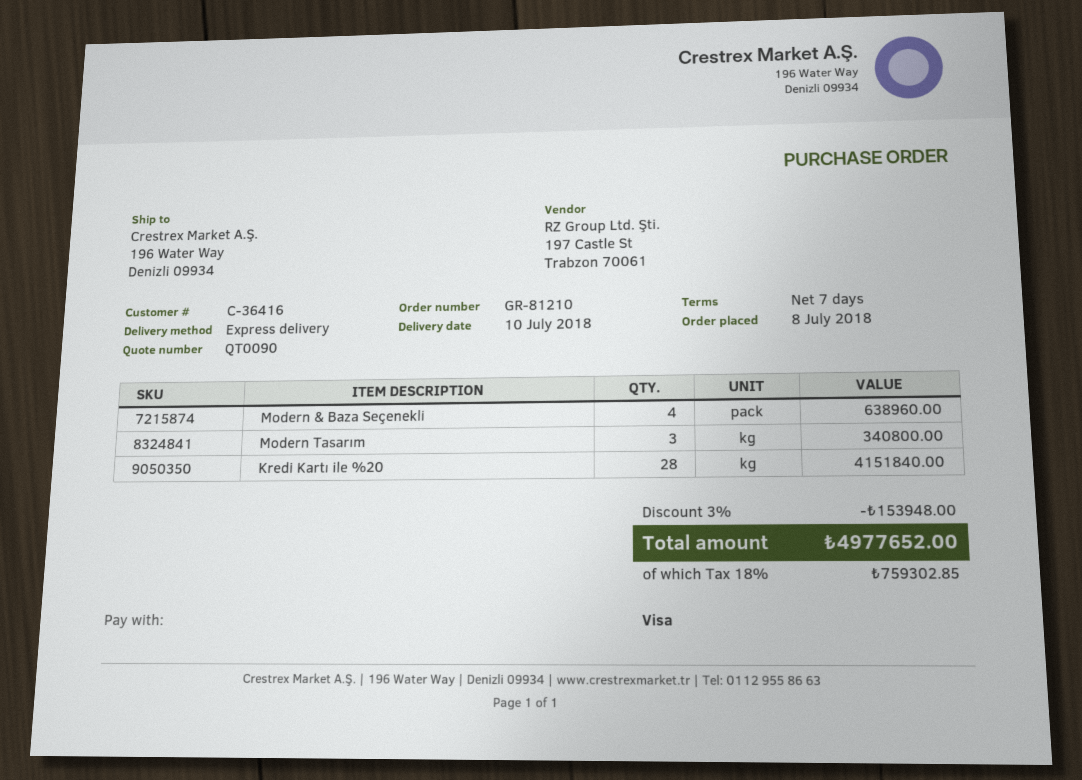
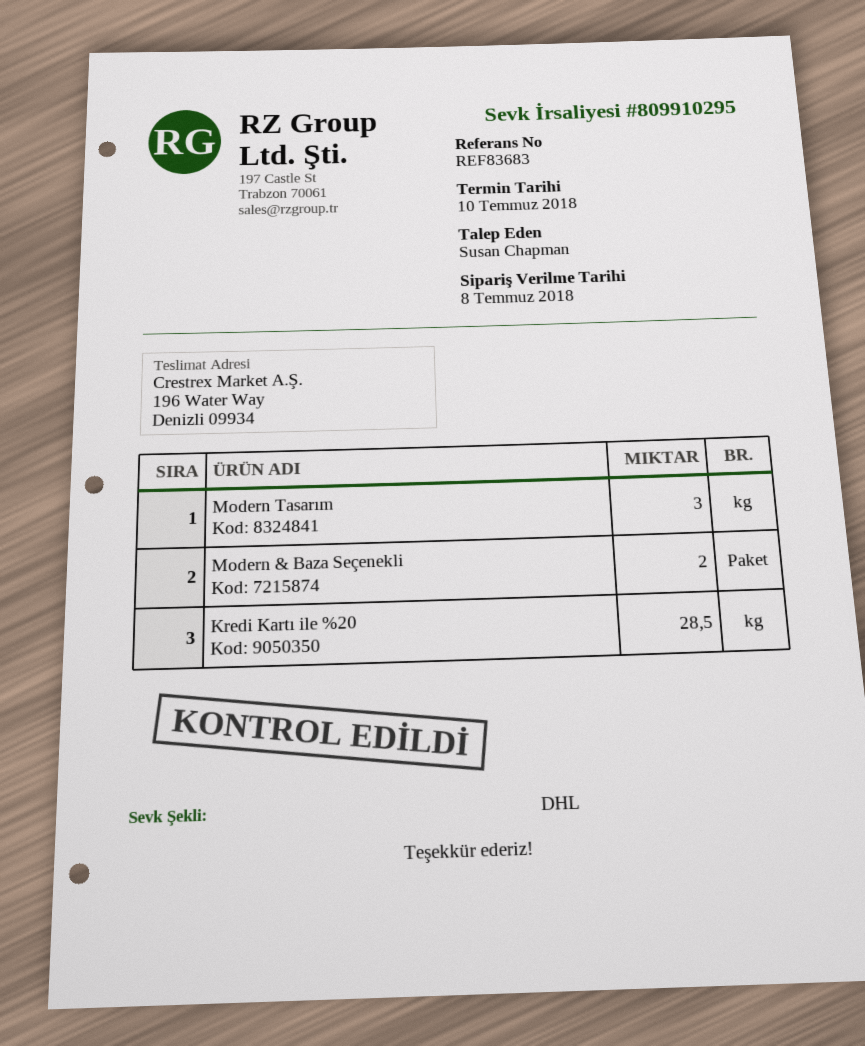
shipping method: express -> DHL
Modern & Baza Seçenekli: 4 -> 2
Kredi Kartı ile %20: 28 -> 28.5

